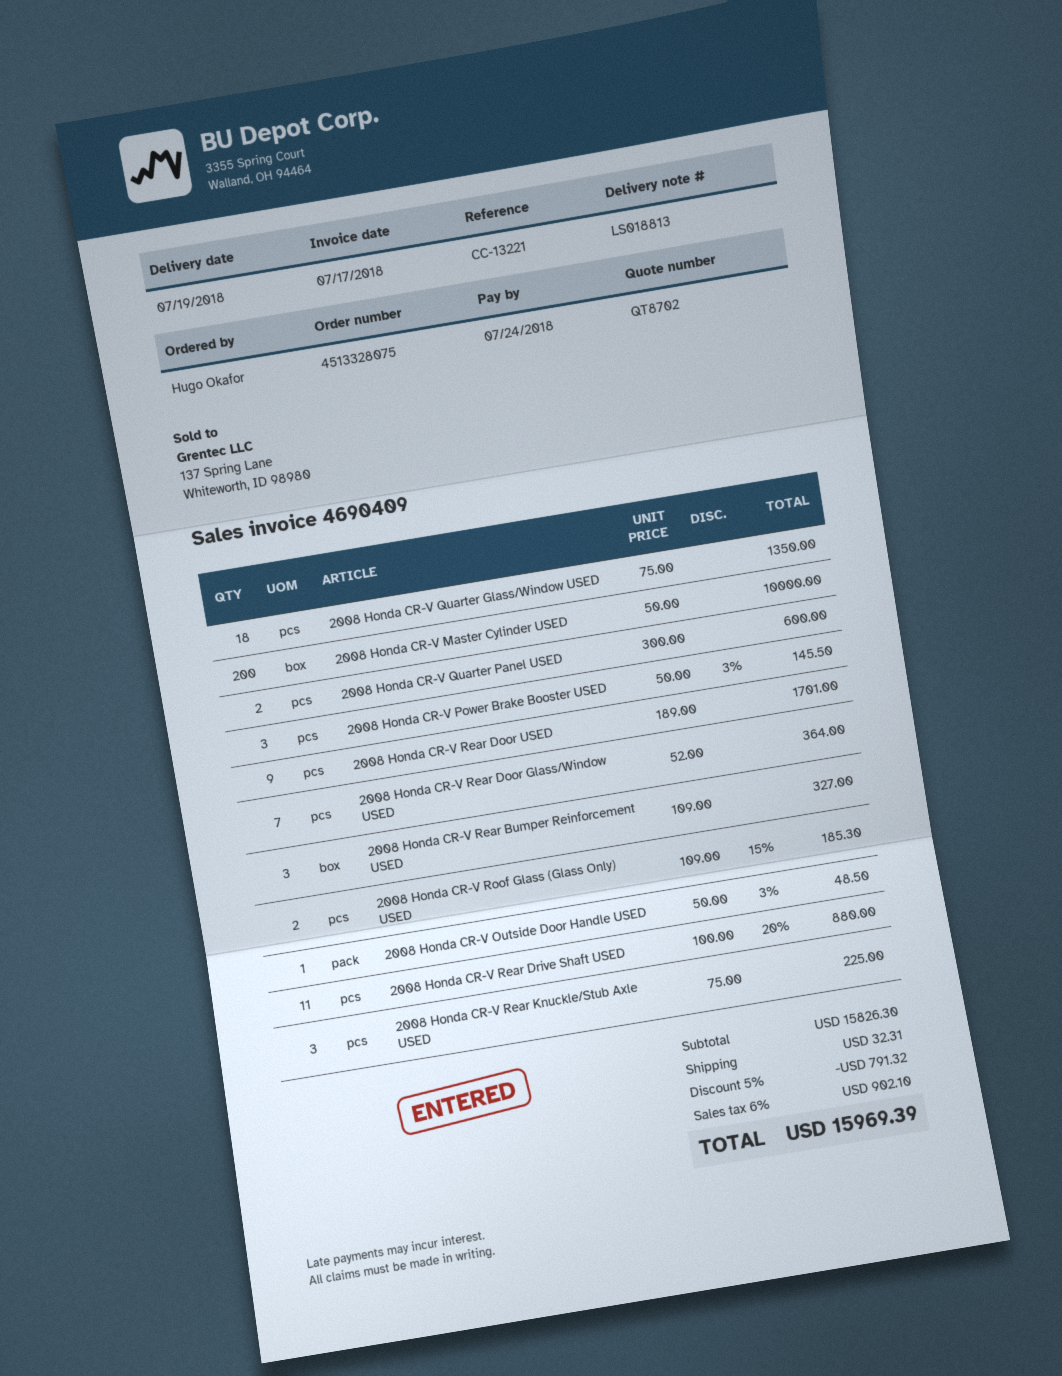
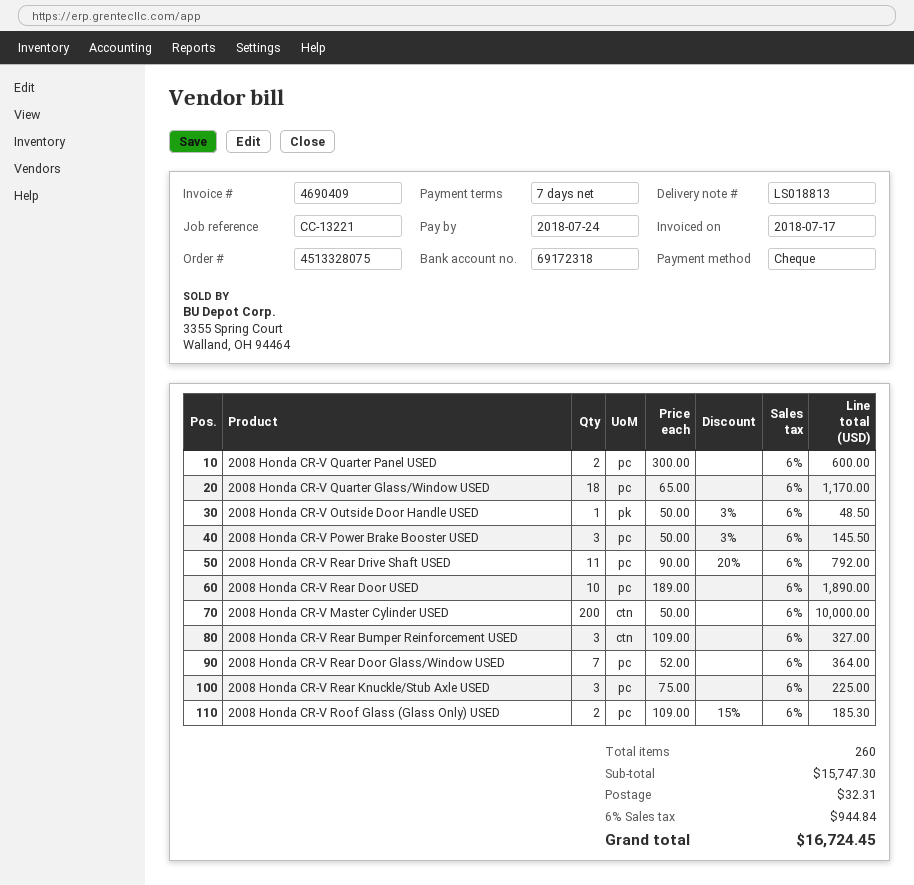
2008 Honda CR-V Quarter Glass/Window USED: 18 x 75.00 = 1350.00 -> 18 x 65.00 = 1170.00
2008 Honda CR-V Rear Door USED: 9 x 189.00 = 1701.00 -> 10 x 189.00 = 1890.00
2008 Honda CR-V Rear Drive Shaft USED: 11 x 100.00 - 20% = 880.00 -> 11 x 90.00 - 20% = 792.00
subtotal: 15826.30 -> 15747.30
discount: 5% = 791.32 -> none
tax: 6% = 902.10 -> 6% = 944.84
total: 15969.39 -> 16724.45

